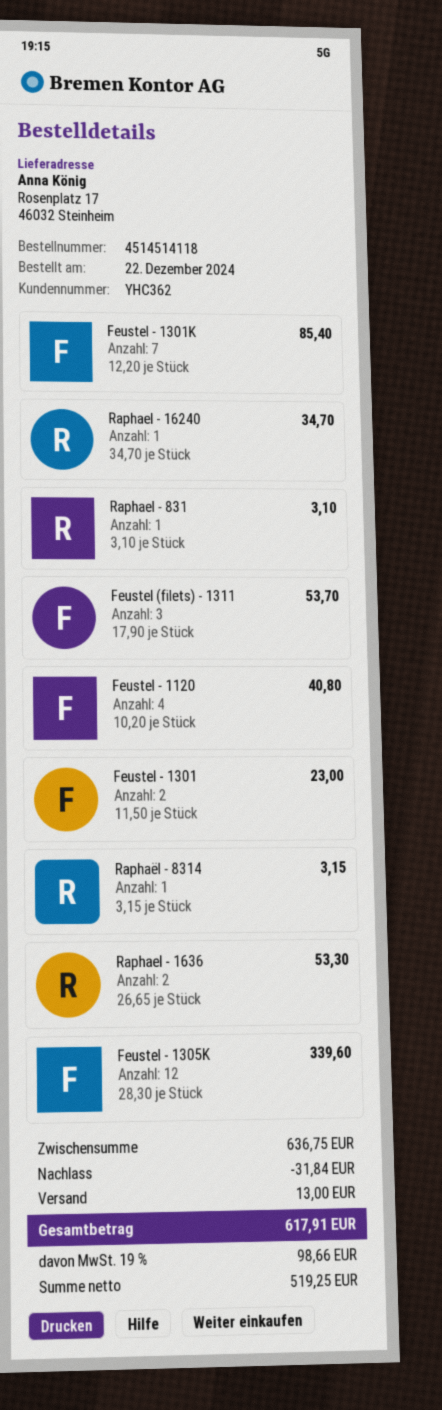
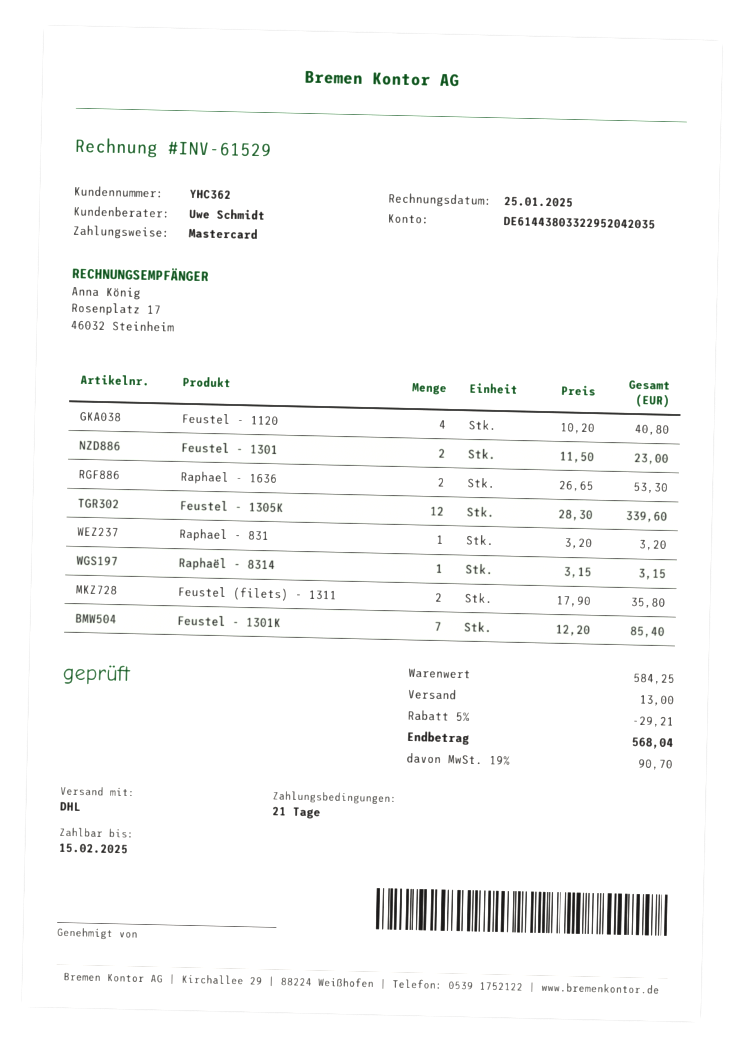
Raphael - 16240: 1 x 34.70 = 34.70 -> none
Raphael - 831: 1 x 3.10 = 3.10 -> 1 x 3.20 = 3.20
Feustel (filets) - 1311: 3 x 17.90 = 53.70 -> 2 x 17.90 = 35.80
subtotal: 636.75 -> 584.25
discount: 31.84 -> 29.21
tax: 19% = 98.66 -> 19% = 90.70
total: 617.91 -> 568.04

